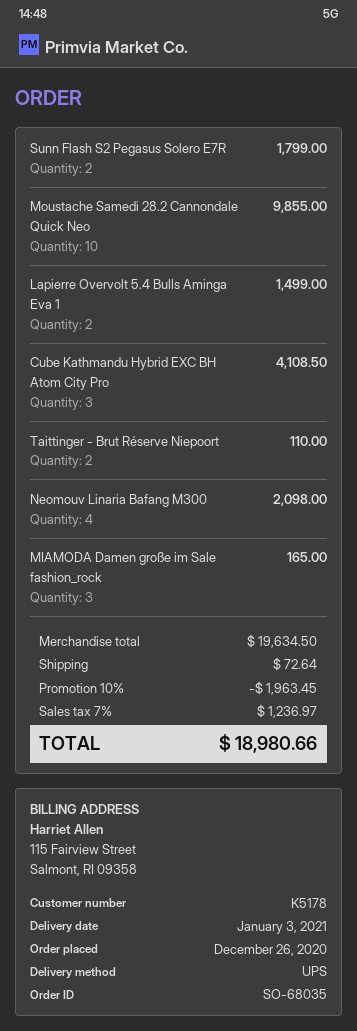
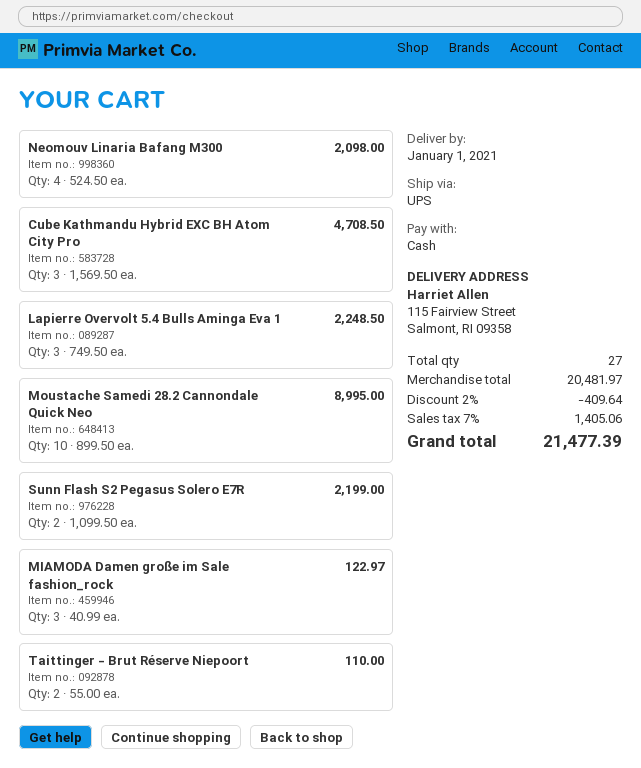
delivery date: 2021-01-03 -> 2021-01-01
Sunn Flash S2 Pegasus Solero E7R: 2 for 1799.00 -> 2 for 2199.00
Moustache Samedi 28.2 Cannondale Quick Neo: 10 for 9855.00 -> 10 for 8995.00
Lapierre Overvolt 5.4 Bulls Aminga Eva 1: 2 for 1499.00 -> 3 for 2248.50
Cube Kathmandu Hybrid EXC BH Atom City Pro: 3 for 4108.50 -> 3 for 4708.50
MIAMODA Damen große im Sale fashion_rock: 3 for 165.00 -> 3 for 122.97
subtotal: 19634.50 -> 20481.97
discount: 10% = 1963.45 -> 2% = 409.64
shipping: 72.64 -> none
tax: 7% = 1236.97 -> 7% = 1405.06
total: 18980.66 -> 21477.39

